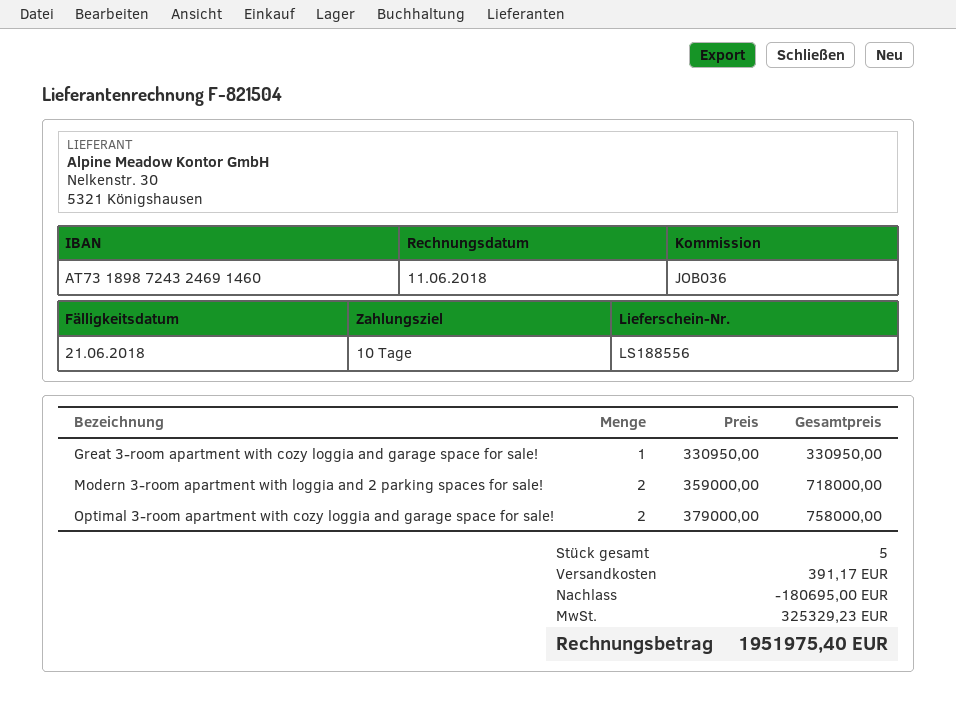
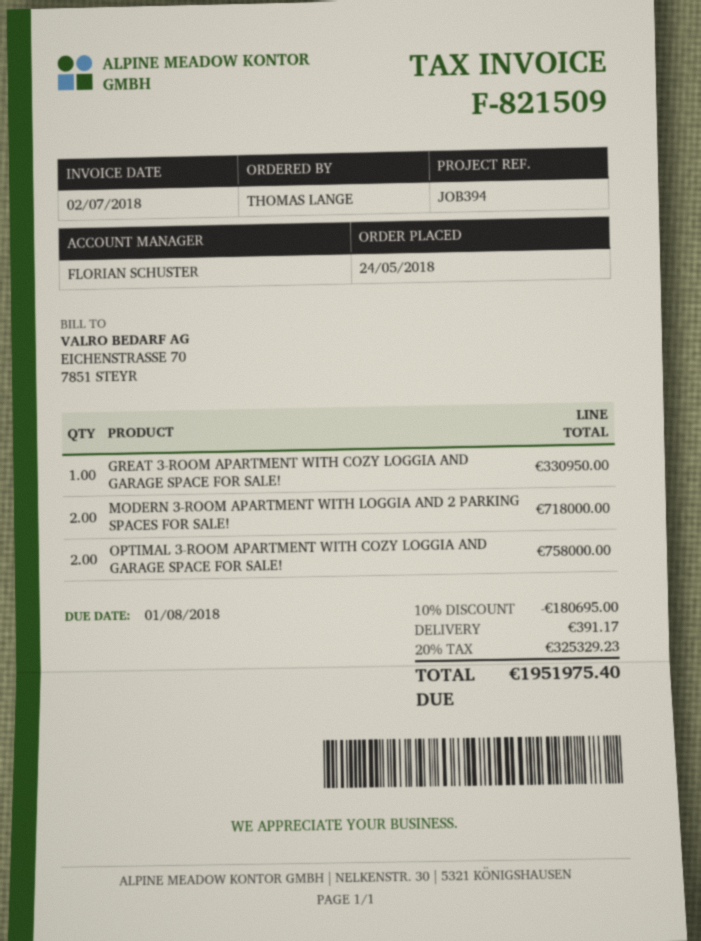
invoice number: F-821504 -> F-821509
invoice date: 2018-06-11 -> 2018-07-02
due date: 2018-06-21 -> 2018-08-01
reference: JOB036 -> JOB394

